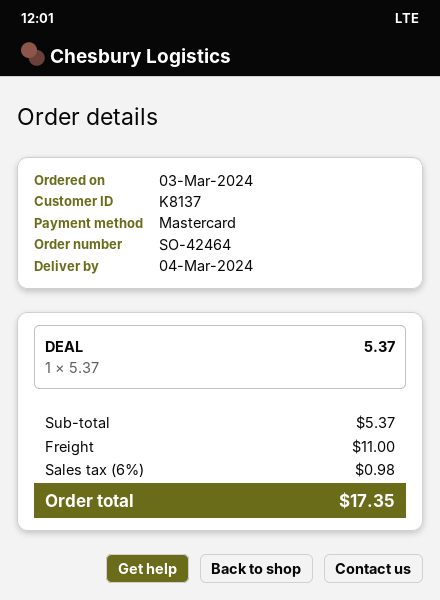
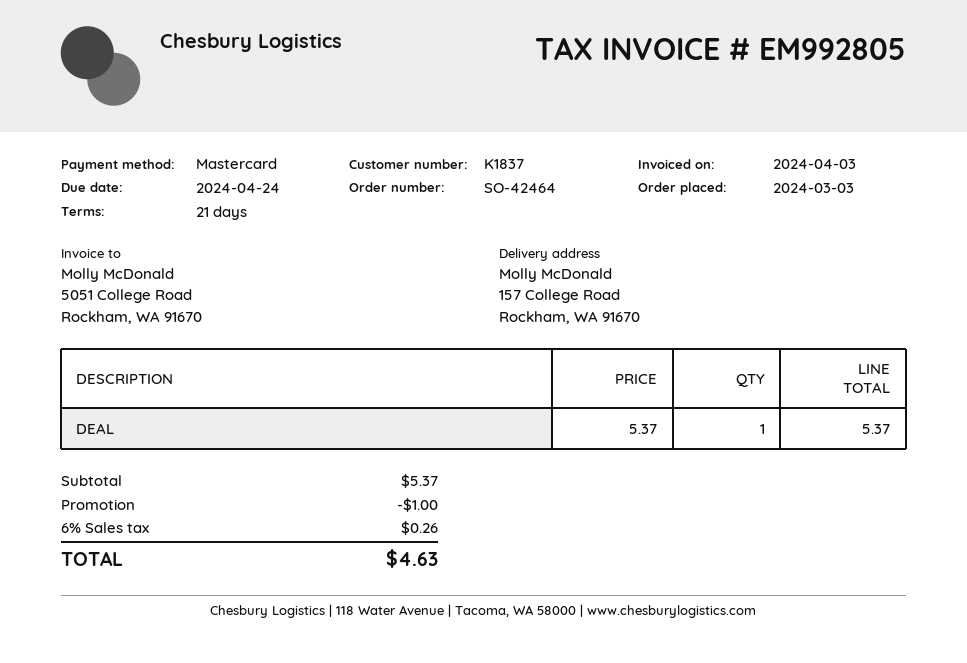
customer number: K8137 -> K1837
discount: none -> 1.00
shipping: 11.00 -> none
tax: 6% = 0.98 -> 6% = 0.26
total: 17.35 -> 4.63

